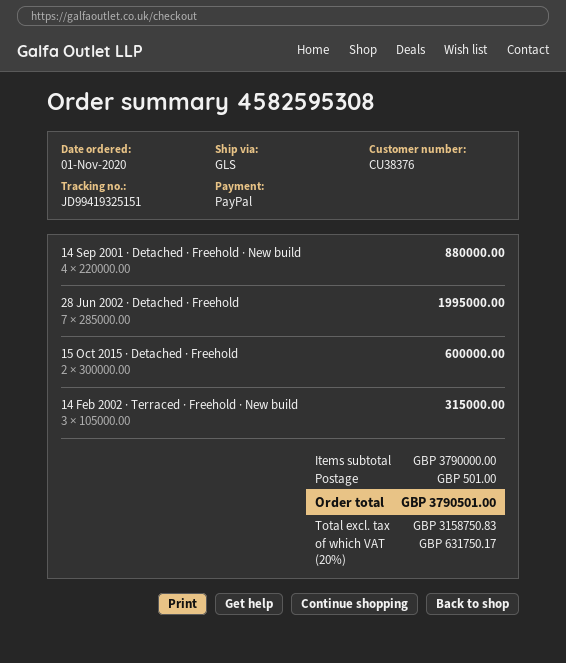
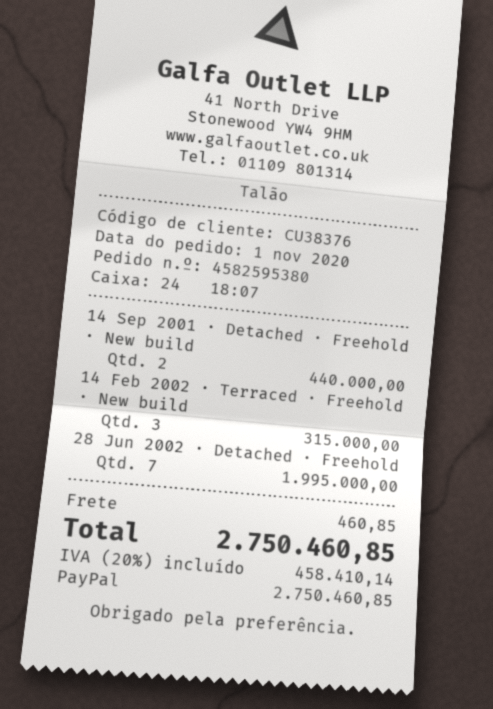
order number: 4582595308 -> 4582595380
14 Sep 2001 · Detached · Freehold · New build: 4 for 880000.00 -> 2 for 440000.00
15 Oct 2015 · Detached · Freehold: 2 for 600000.00 -> none
shipping: 501.00 -> 460.85
tax: 20% = 631750.17 -> 20% = 458410.14
total: 3790501.00 -> 2750460.85

